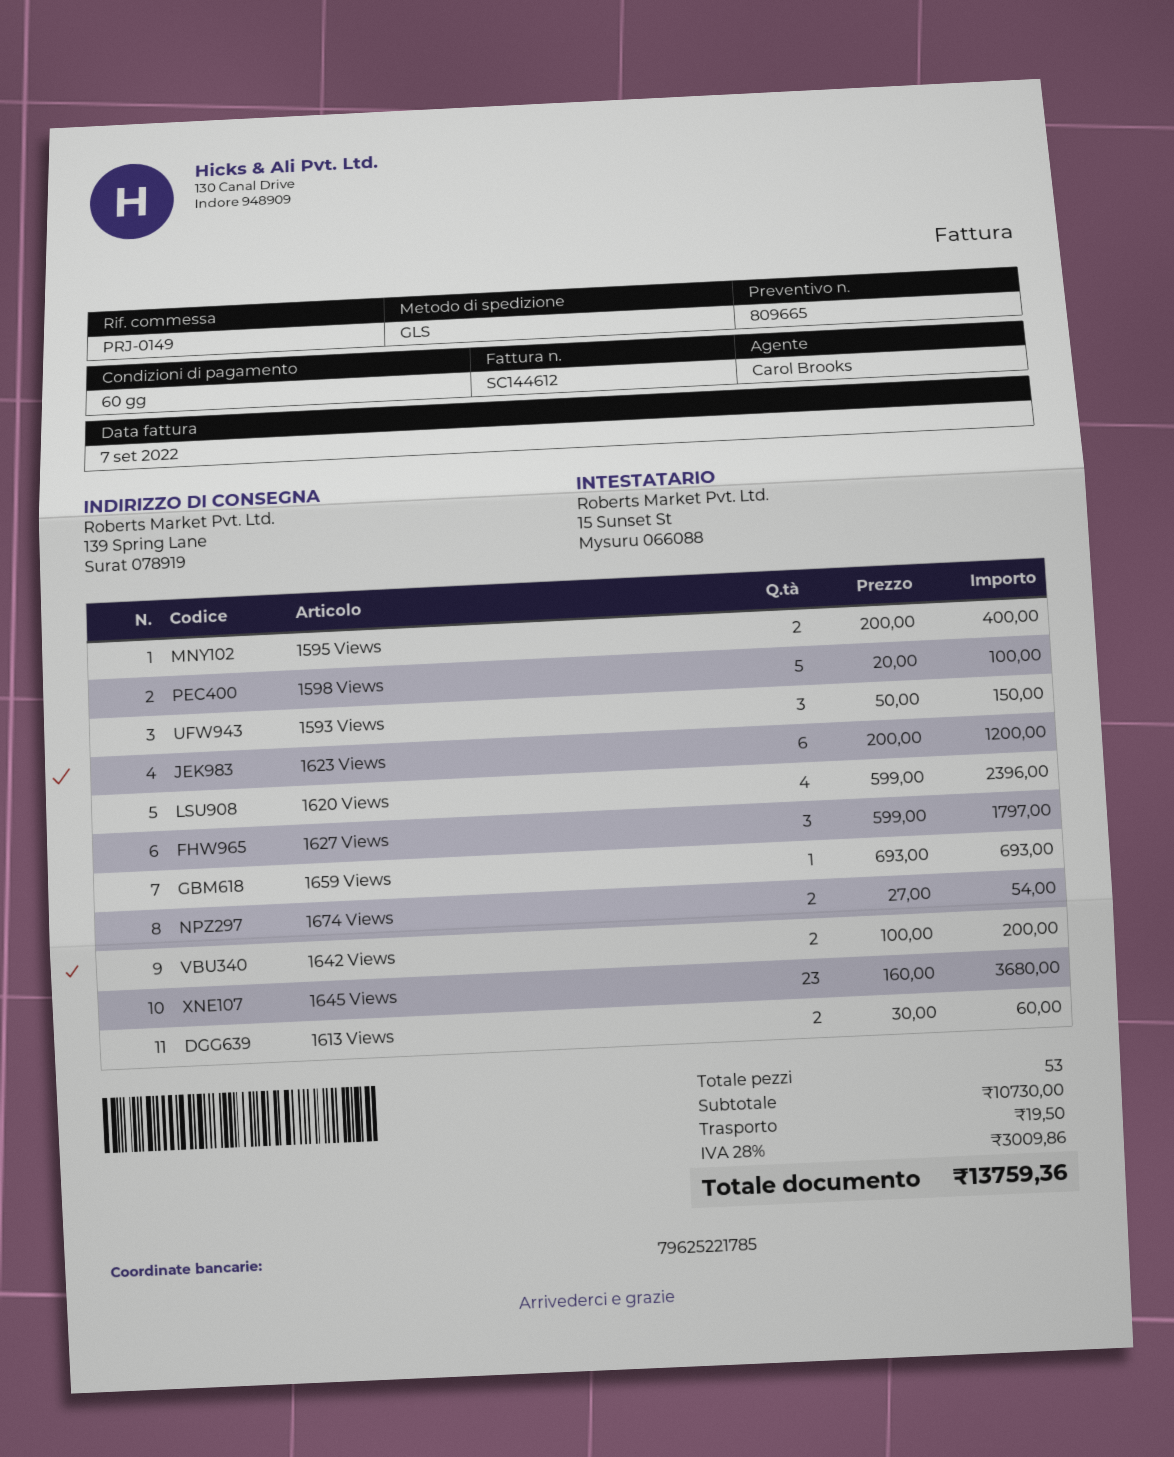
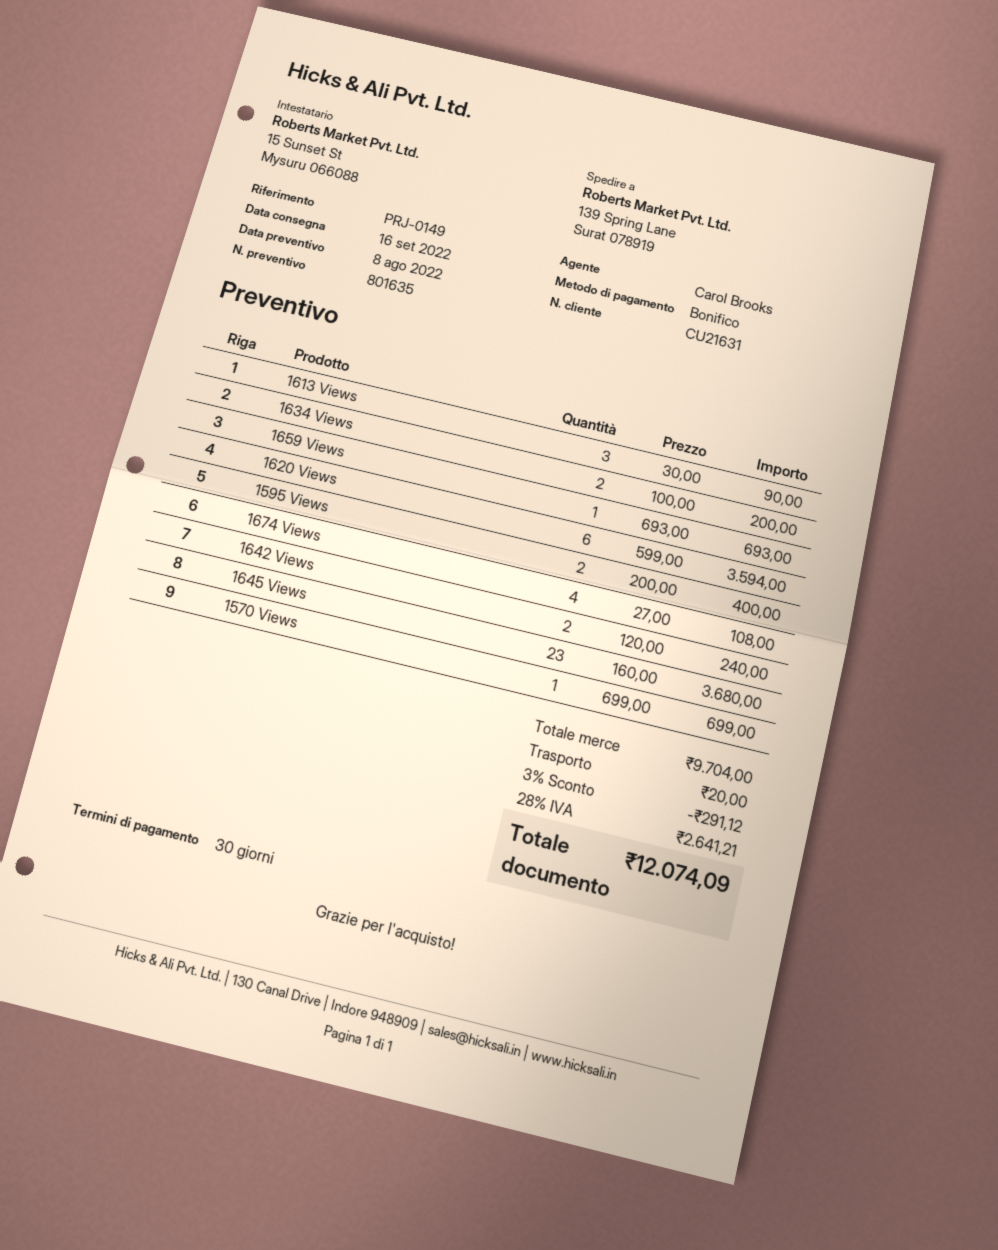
quote number: 809665 -> 801635
payment terms: 60 days -> 30 days
1598 Views: 5 x 20.00 = 100.00 -> none
1593 Views: 3 x 50.00 = 150.00 -> none
1623 Views: 6 x 200.00 = 1200.00 -> none
1620 Views: 4 x 599.00 = 2396.00 -> 6 x 599.00 = 3594.00
1627 Views: 3 x 599.00 = 1797.00 -> none
1674 Views: 2 x 27.00 = 54.00 -> 4 x 27.00 = 108.00
1642 Views: 2 x 100.00 = 200.00 -> 2 x 120.00 = 240.00
1613 Views: 2 x 30.00 = 60.00 -> 3 x 30.00 = 90.00
1634 Views: none -> 2 x 100.00 = 200.00
1570 Views: none -> 1 x 699.00 = 699.00
subtotal: 10730.00 -> 9704.00
discount: none -> 3% = 291.12
shipping: 19.50 -> 20.00
tax: 28% = 3009.86 -> 28% = 2641.21
total: 13759.36 -> 12074.09

